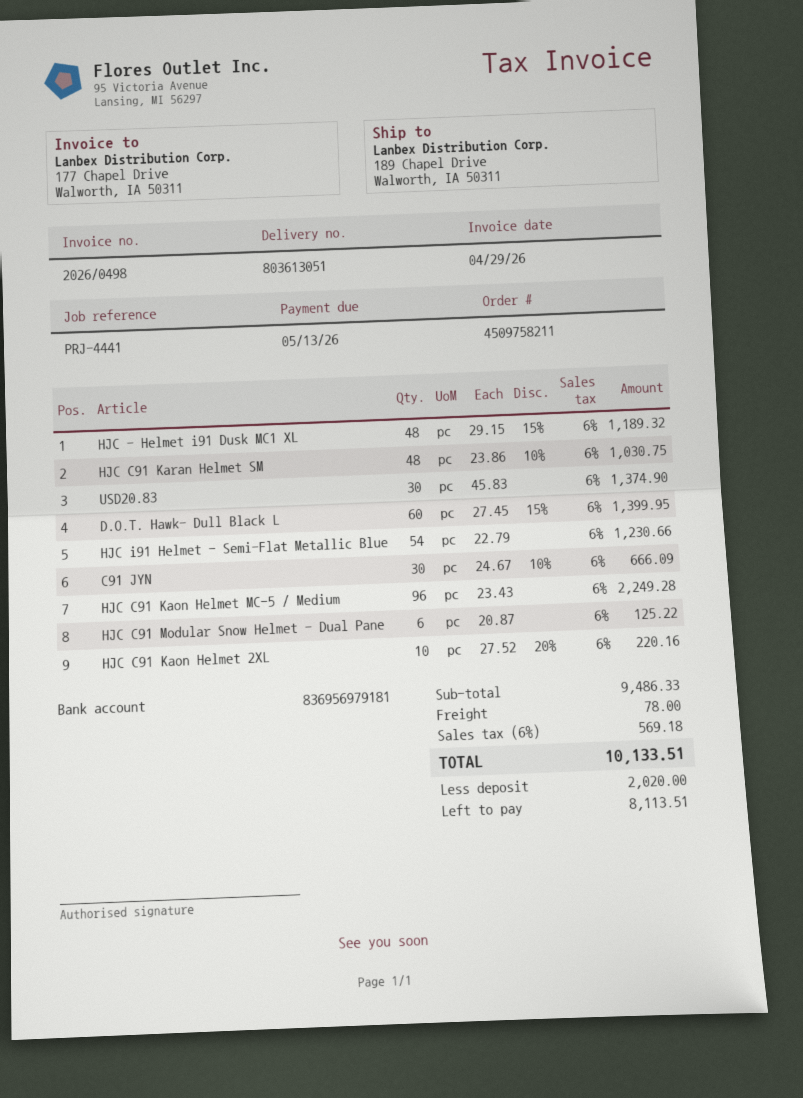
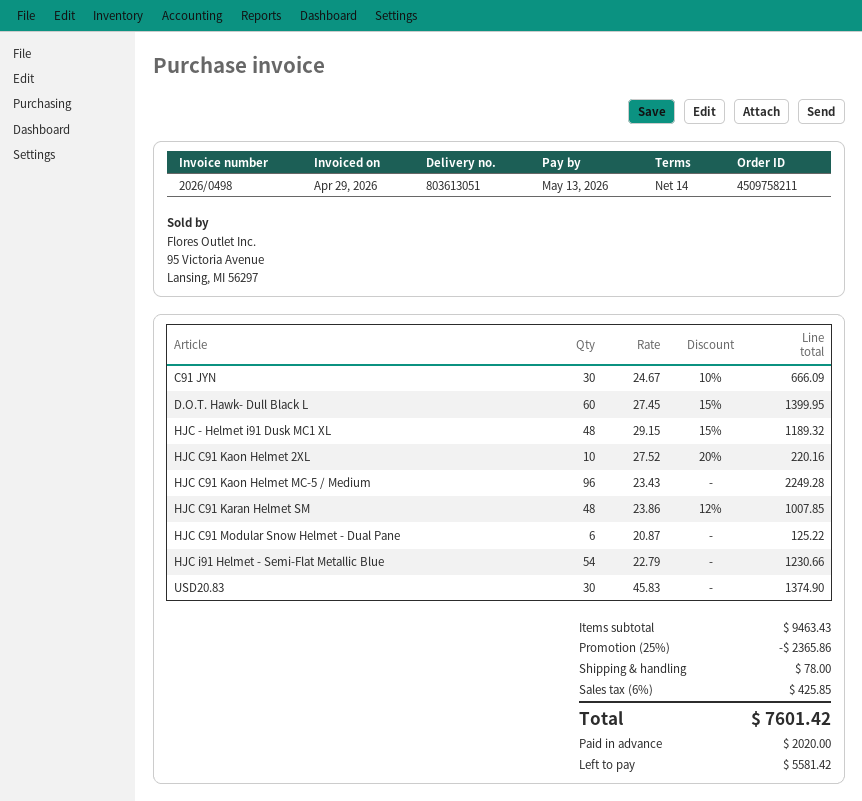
HJC C91 Karan Helmet SM: 48 x 23.86 - 10% = 1030.75 -> 48 x 23.86 - 12% = 1007.85
subtotal: 9486.33 -> 9463.43
discount: none -> 25% = 2365.86
tax: 6% = 569.18 -> 6% = 425.85
total: 10133.51 -> 7601.42
balance: 8113.51 -> 5581.42

